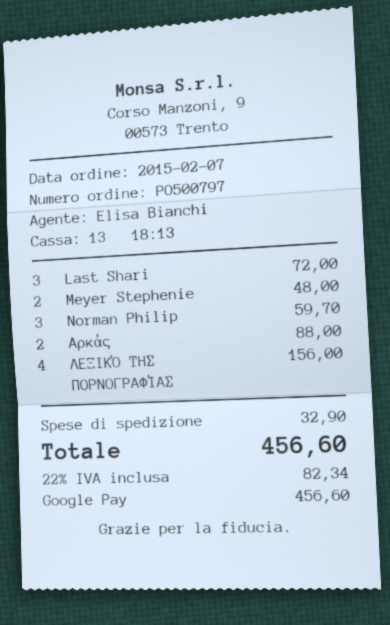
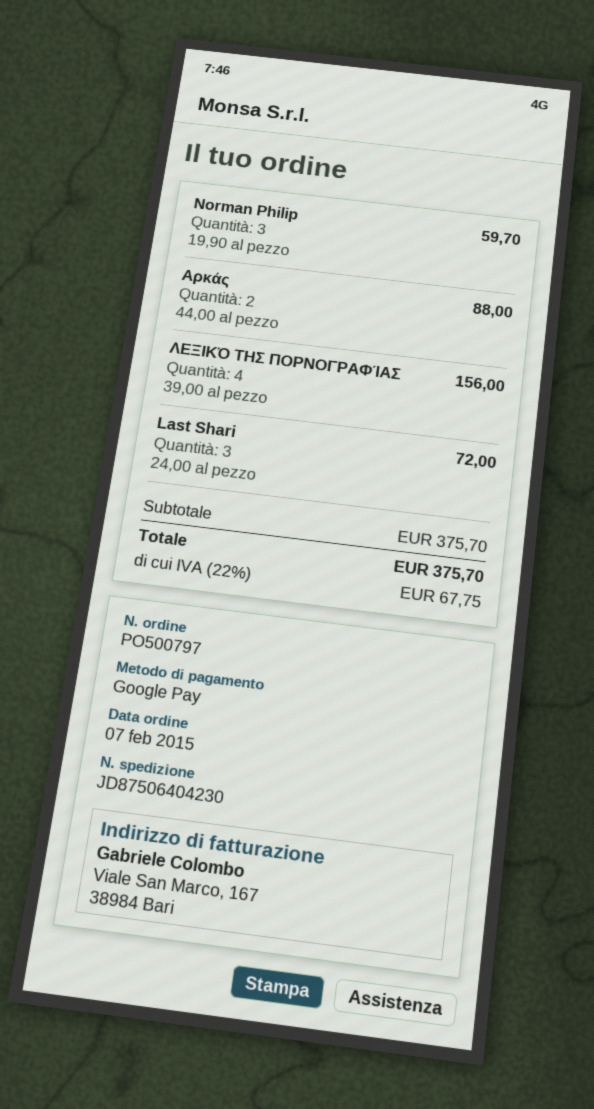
Meyer Stephenie: 2 for 48.00 -> none
shipping: 32.90 -> none
tax: 22% = 82.34 -> 22% = 67.75
total: 456.60 -> 375.70

